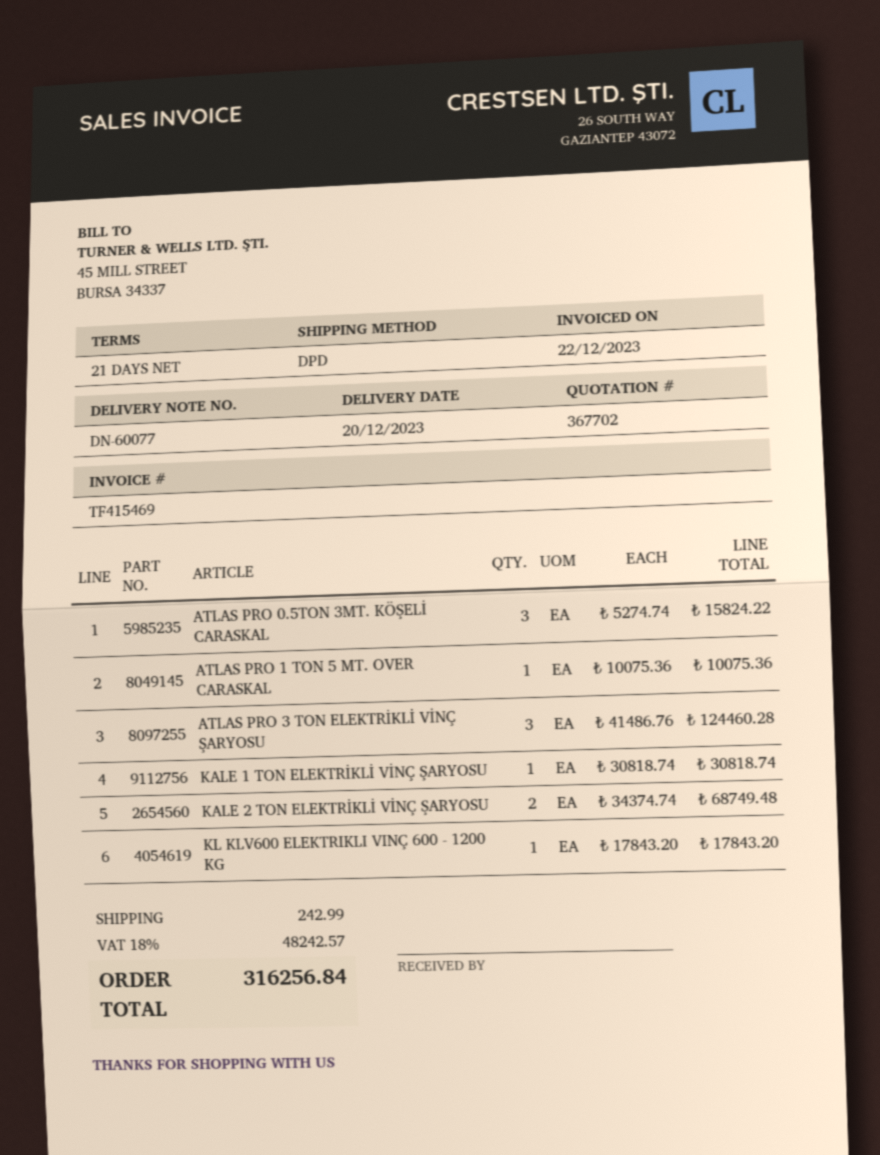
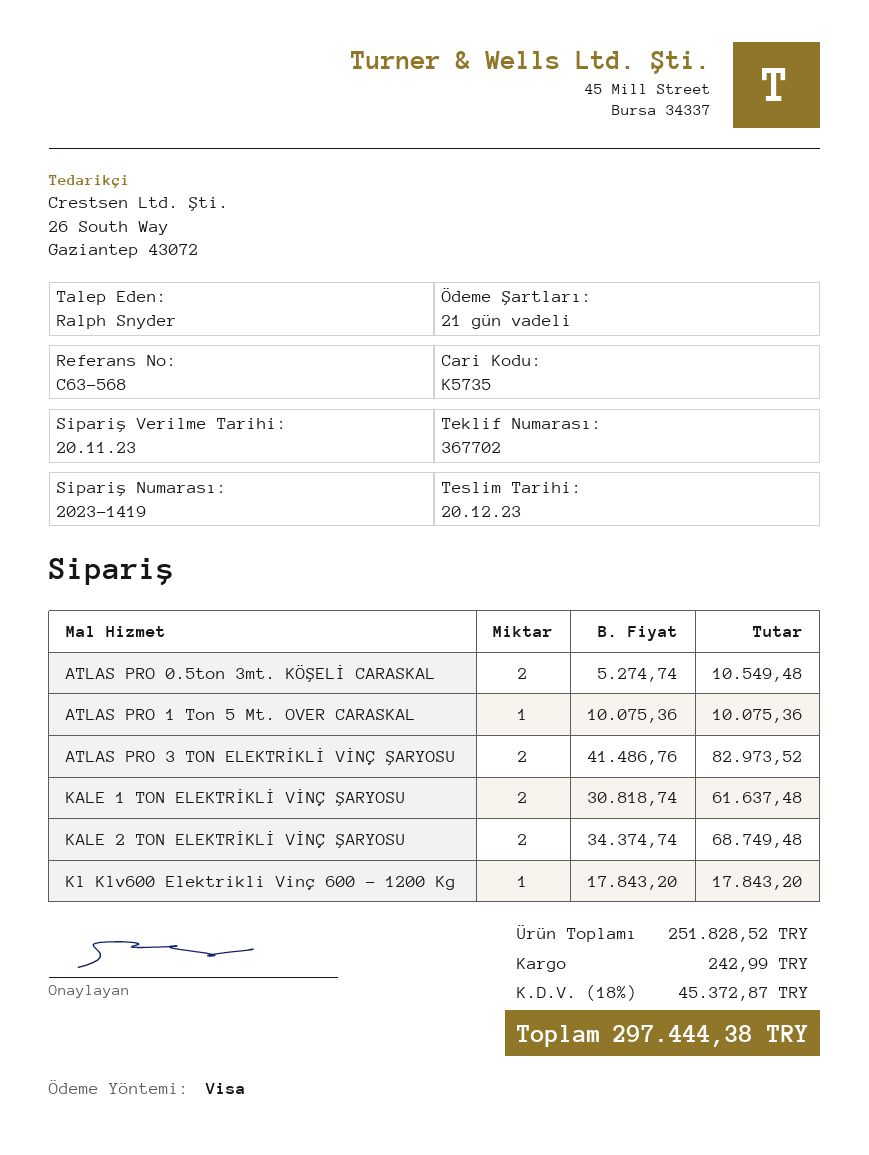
ATLAS PRO 0.5TON 3MT. KÖŞELİ CARASKAL: 3 x 5274.74 = 15824.22 -> 2 x 5274.74 = 10549.48
ATLAS PRO 3 TON ELEKTRİKLİ VİNÇ ŞARYOSU: 3 x 41486.76 = 124460.28 -> 2 x 41486.76 = 82973.52
KALE 1 TON ELEKTRİKLİ VİNÇ ŞARYOSU: 1 x 30818.74 = 30818.74 -> 2 x 30818.74 = 61637.48
tax: 18% = 48242.57 -> 18% = 45372.87
total: 316256.84 -> 297444.38

